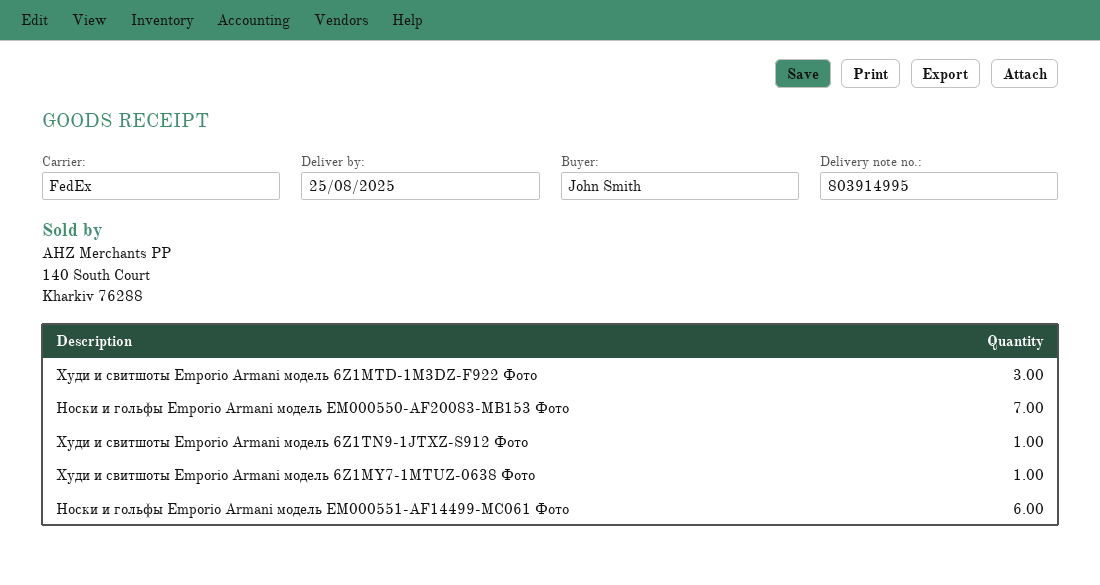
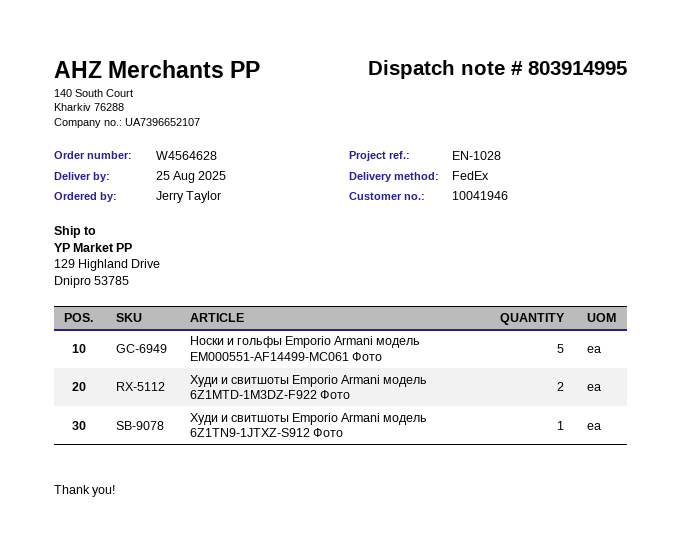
ordered by: John Smith -> Jerry Taylor
Худи и свитшоты Emporio Armani модель 6Z1MTD-1M3DZ-F922 Фото: 3 -> 2
Носки и гольфы Emporio Armani модель EM000550-AF20083-MB153 Фото: 7 -> none
Худи и свитшоты Emporio Armani модель 6Z1MY7-1MTUZ-0638 Фото: 1 -> none
Носки и гольфы Emporio Armani модель EM000551-AF14499-MC061 Фото: 6 -> 5

